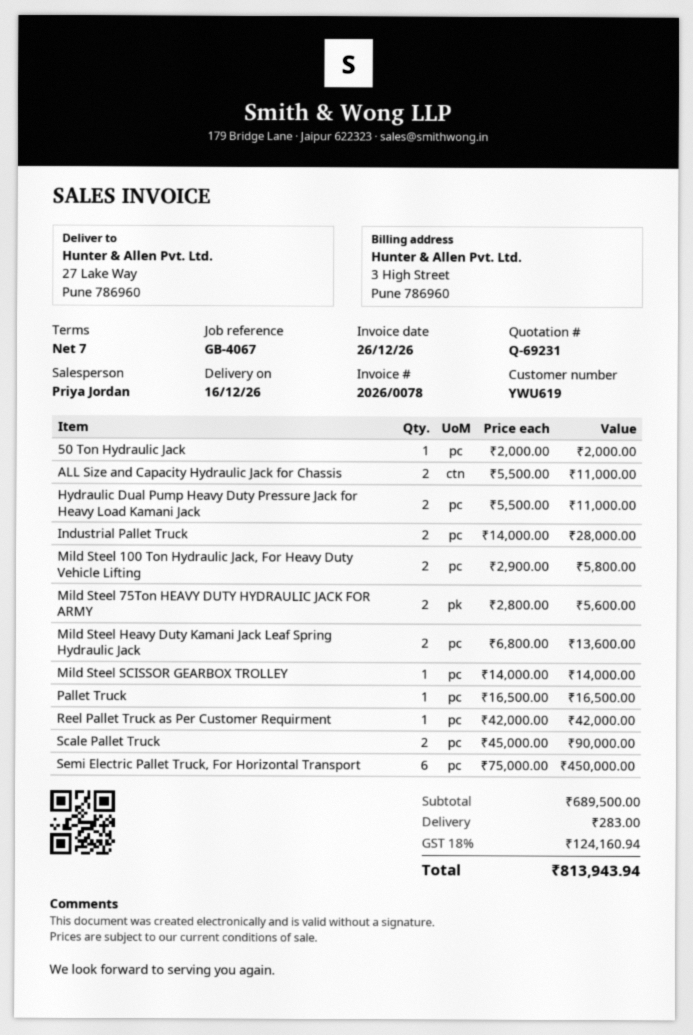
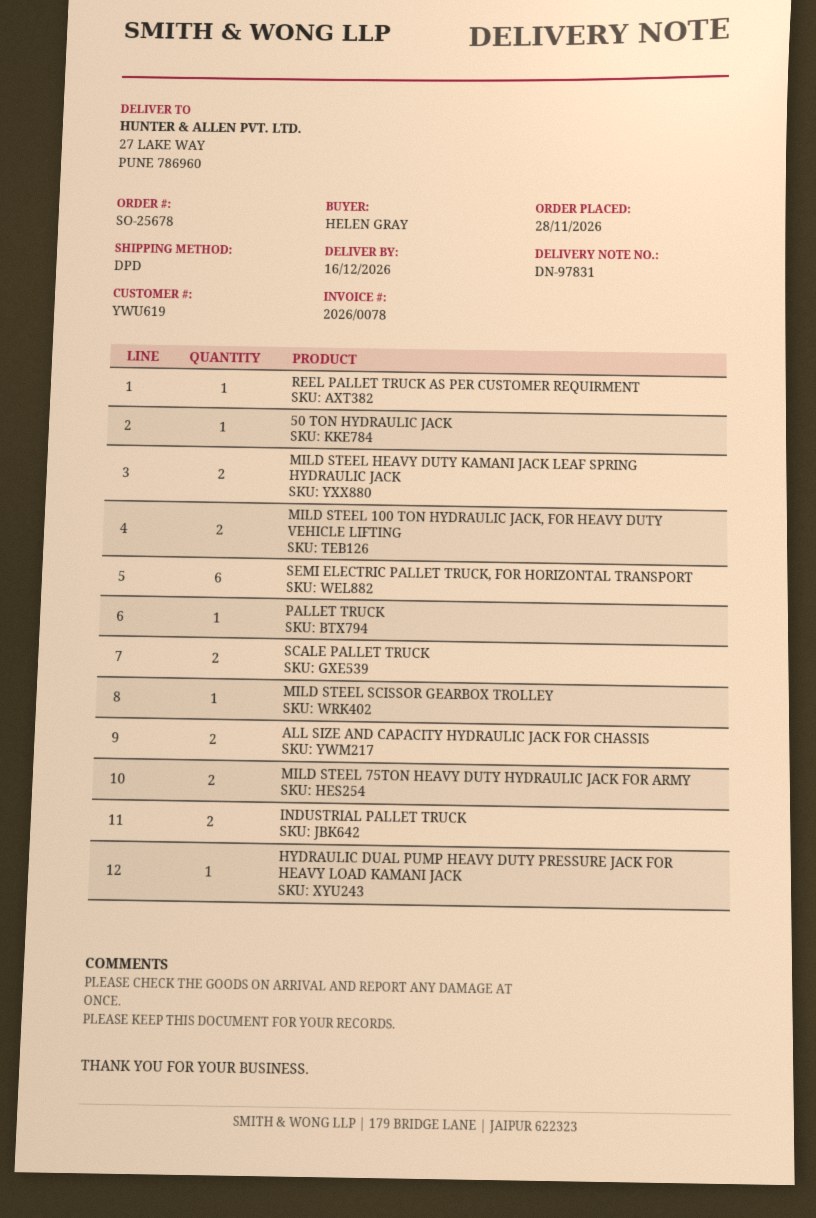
Hydraulic Dual Pump Heavy Duty Pressure Jack for Heavy Load Kamani Jack: 2 -> 1

